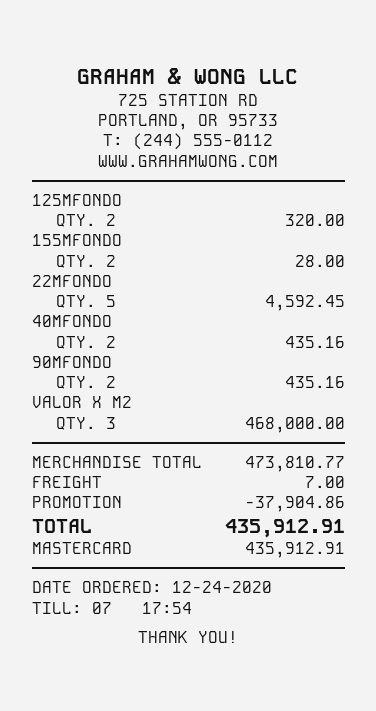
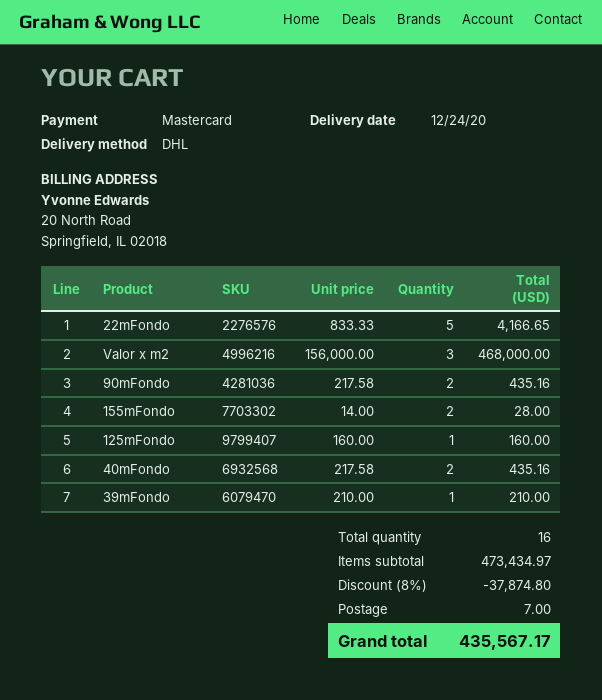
125MFONDO: 2 for 320.00 -> 1 for 160.00
22MFONDO: 5 for 4592.45 -> 5 for 4166.65
39mFondo: none -> 1 for 210.00
subtotal: 473810.77 -> 473434.97
discount: 37904.86 -> 37874.80
total: 435912.91 -> 435567.17

